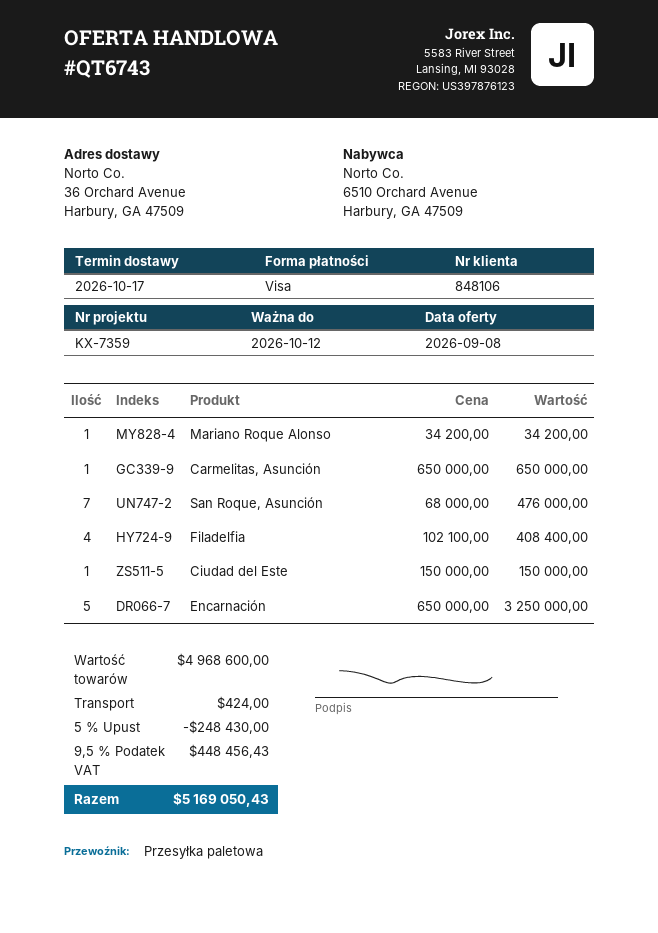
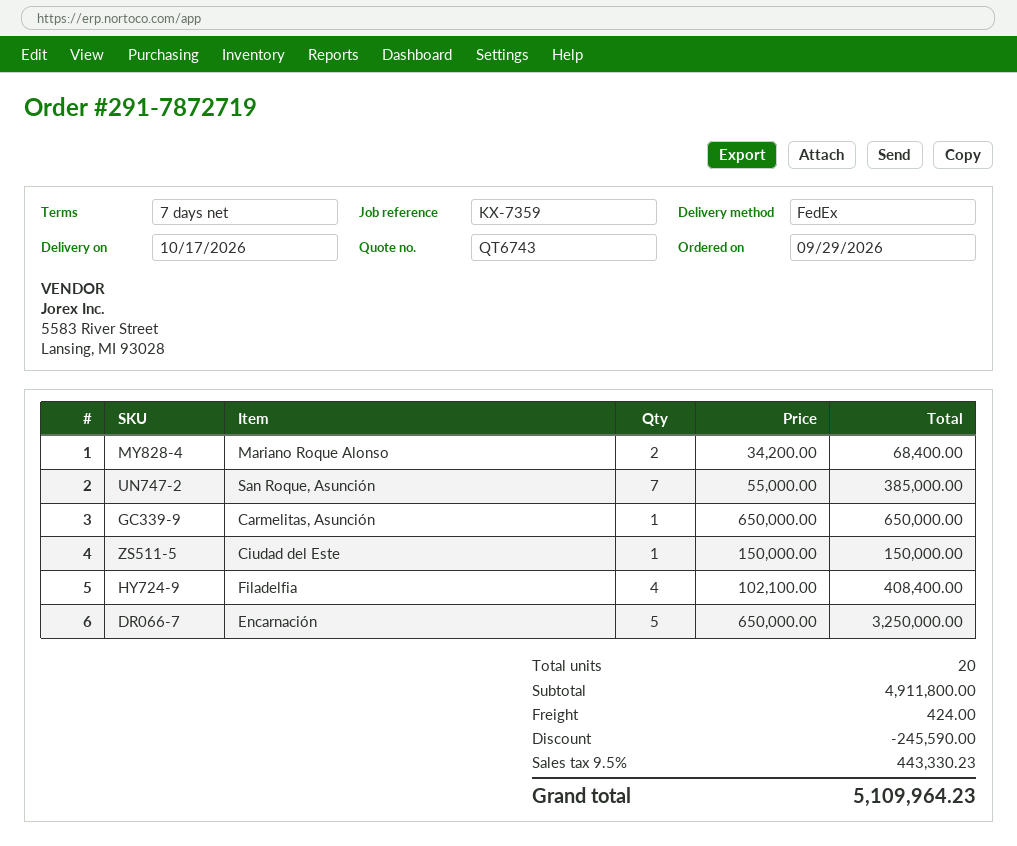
shipping method: pallet freight -> FedEx
Mariano Roque Alonso: 1 x 34200.00 = 34200.00 -> 2 x 34200.00 = 68400.00
San Roque, Asunción: 7 x 68000.00 = 476000.00 -> 7 x 55000.00 = 385000.00
subtotal: 4968600.00 -> 4911800.00
discount: 248430.00 -> 245590.00
tax: 9.5% = 448456.43 -> 9.5% = 443330.23
total: 5169050.43 -> 5109964.23

